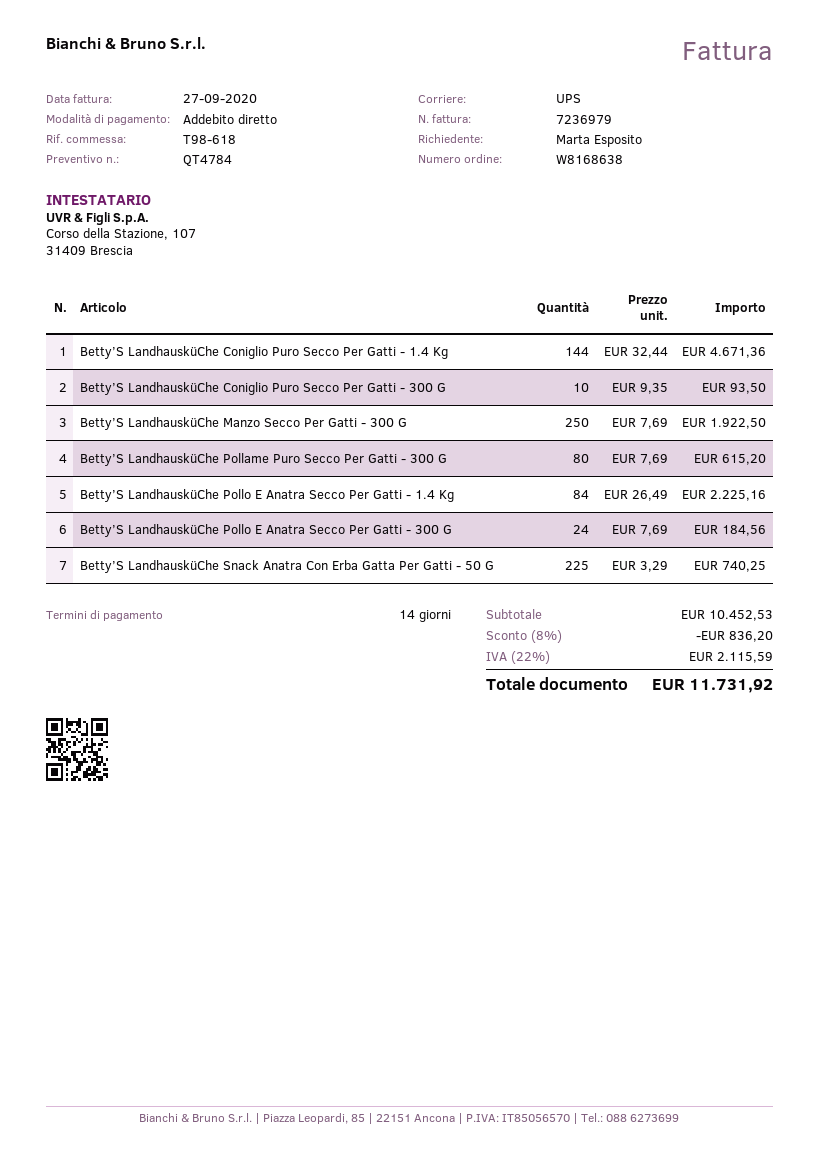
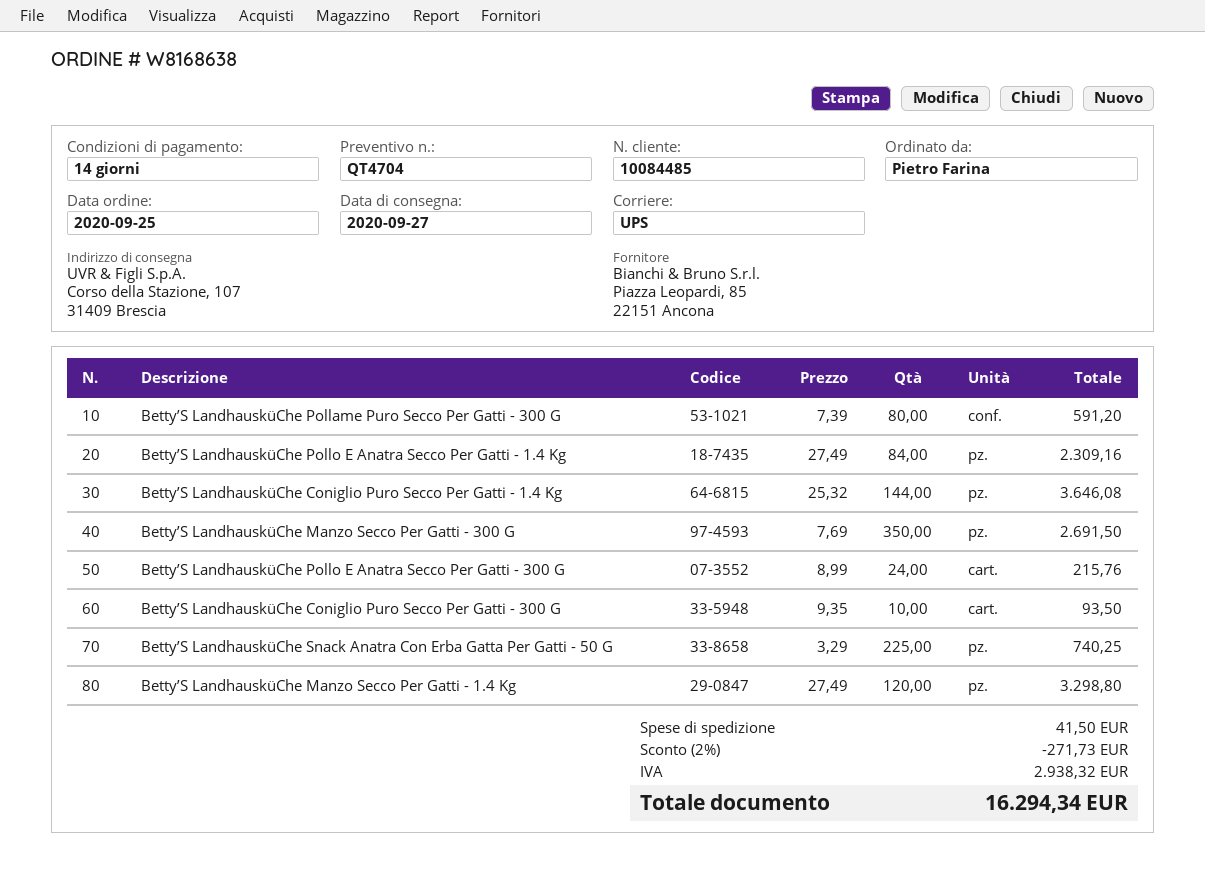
quote number: QT4784 -> QT4704
ordered by: Marta Esposito -> Pietro Farina
Betty’S LandhausküChe Coniglio Puro Secco Per Gatti - 1.4 Kg: 144 x 32.44 = 4671.36 -> 144 x 25.32 = 3646.08
Betty’S LandhausküChe Manzo Secco Per Gatti - 300 G: 250 x 7.69 = 1922.50 -> 350 x 7.69 = 2691.50
Betty’S LandhausküChe Pollame Puro Secco Per Gatti - 300 G: 80 x 7.69 = 615.20 -> 80 x 7.39 = 591.20
Betty’S LandhausküChe Pollo E Anatra Secco Per Gatti - 1.4 Kg: 84 x 26.49 = 2225.16 -> 84 x 27.49 = 2309.16
Betty’S LandhausküChe Pollo E Anatra Secco Per Gatti - 300 G: 24 x 7.69 = 184.56 -> 24 x 8.99 = 215.76
Betty’S LandhausküChe Manzo Secco Per Gatti - 1.4 Kg: none -> 120 x 27.49 = 3298.80
discount: 8% = 836.20 -> 2% = 271.73
shipping: none -> 41.50
tax: 2115.59 -> 2938.32
total: 11731.92 -> 16294.34

